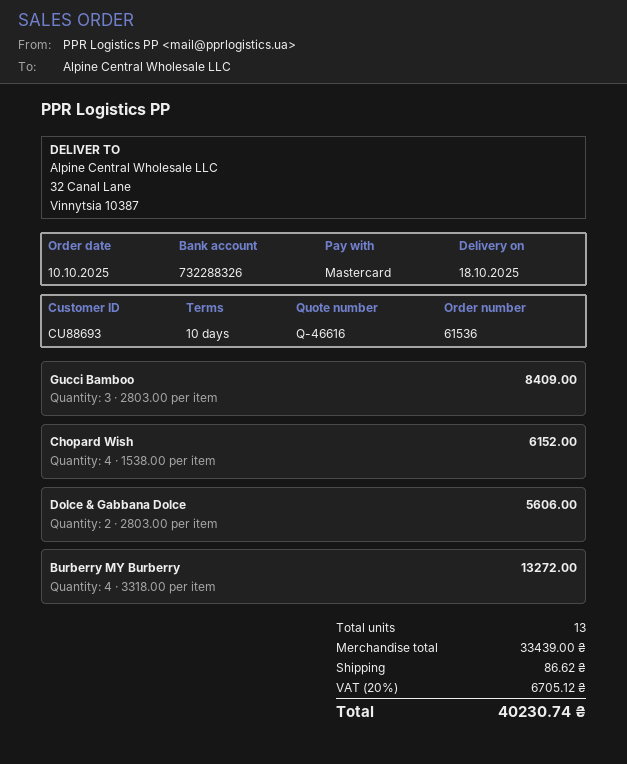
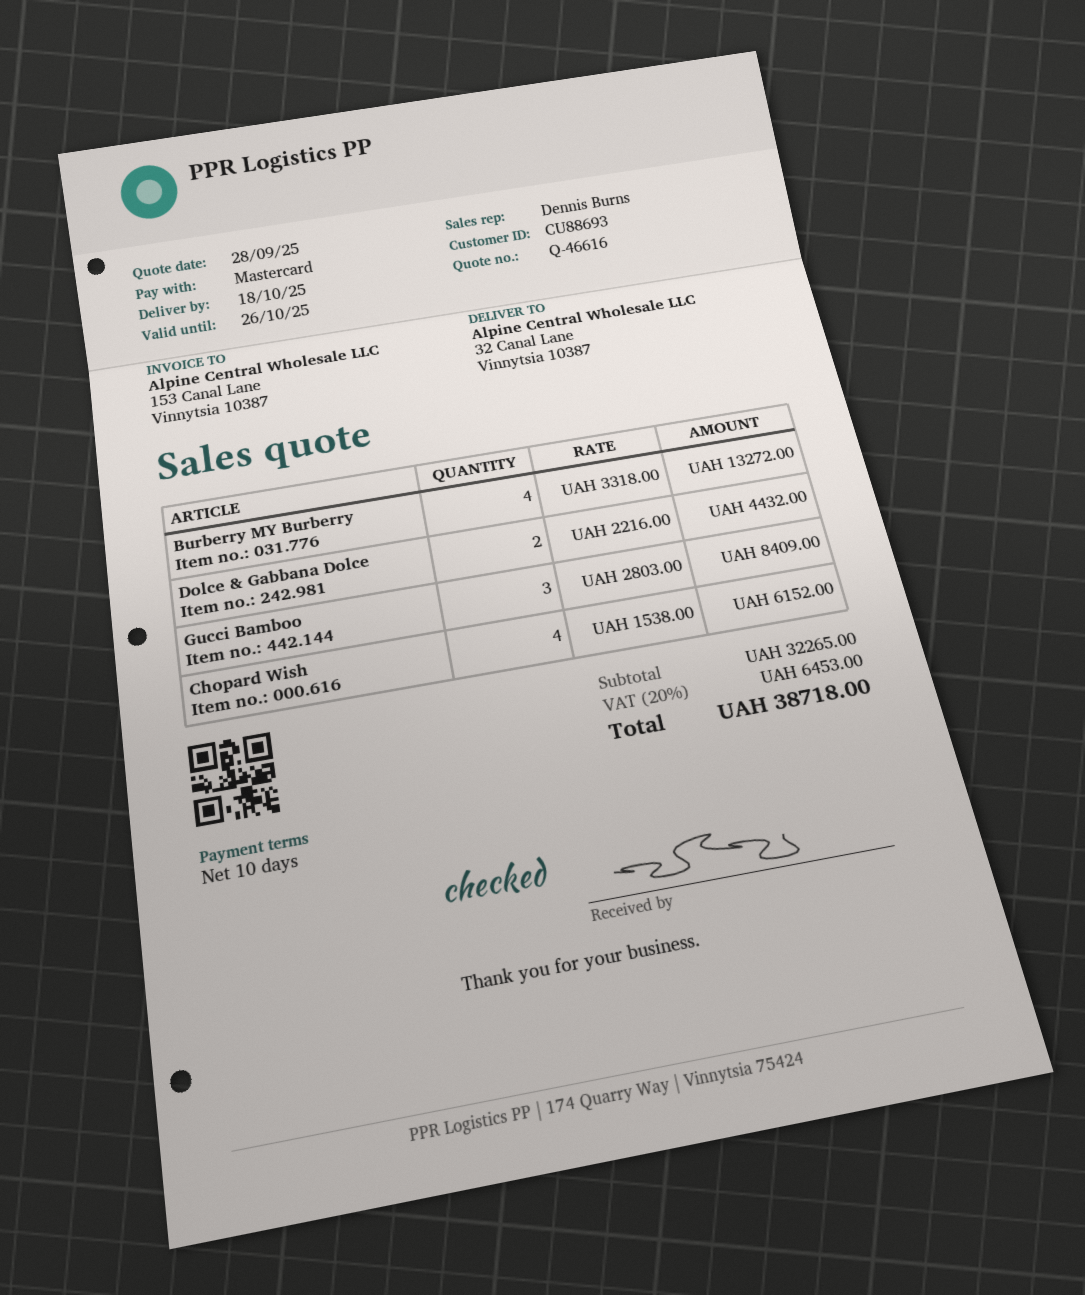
Dolce & Gabbana Dolce: 2 x 2803.00 = 5606.00 -> 2 x 2216.00 = 4432.00
subtotal: 33439.00 -> 32265.00
shipping: 86.62 -> none
tax: 20% = 6705.12 -> 20% = 6453.00
total: 40230.74 -> 38718.00

